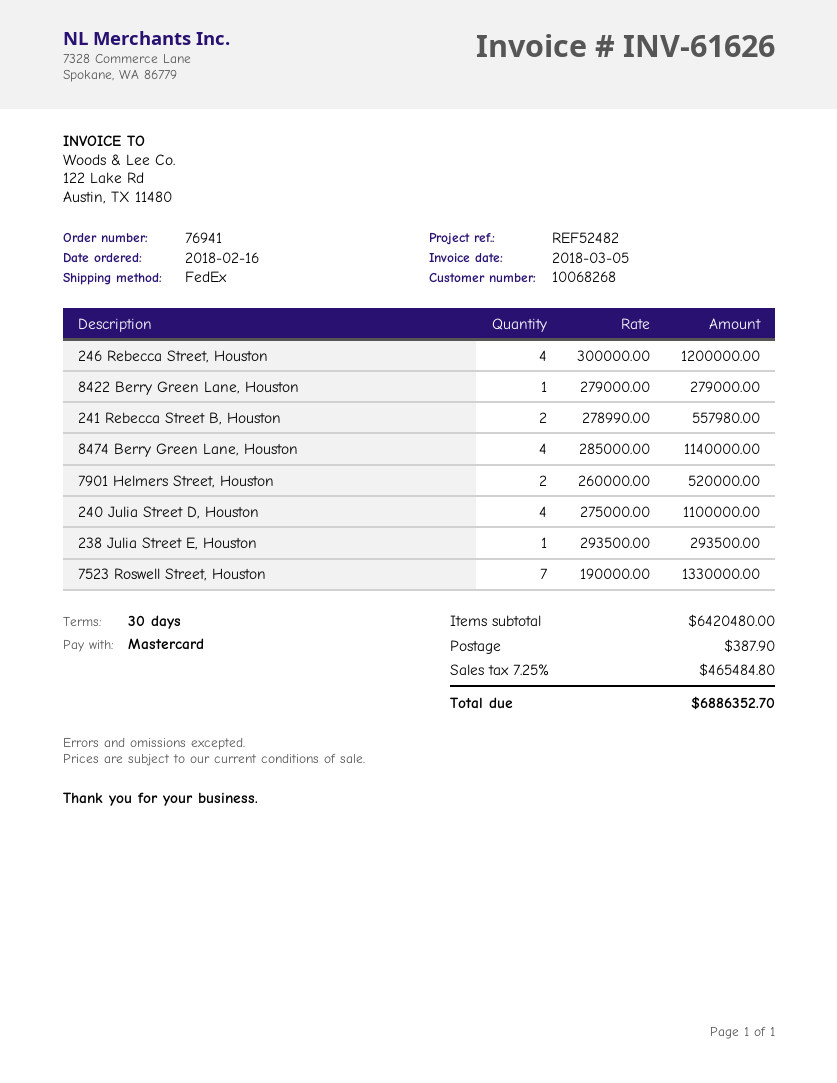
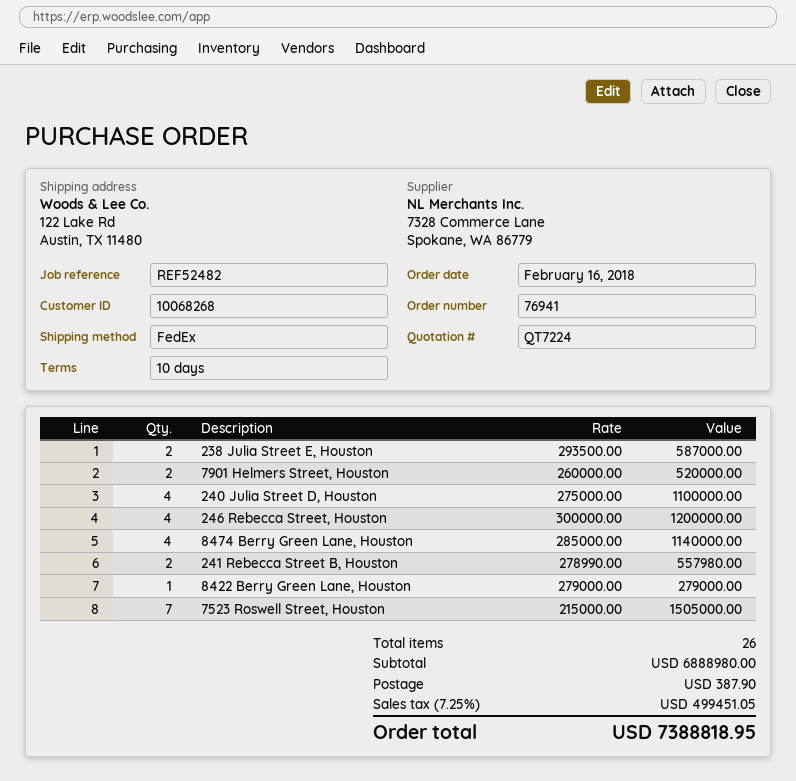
payment terms: 30 days -> 10 days
238 Julia Street E, Houston: 1 x 293500.00 = 293500.00 -> 2 x 293500.00 = 587000.00
7523 Roswell Street, Houston: 7 x 190000.00 = 1330000.00 -> 7 x 215000.00 = 1505000.00
subtotal: 6420480.00 -> 6888980.00
tax: 7.25% = 465484.80 -> 7.25% = 499451.05
total: 6886352.70 -> 7388818.95

